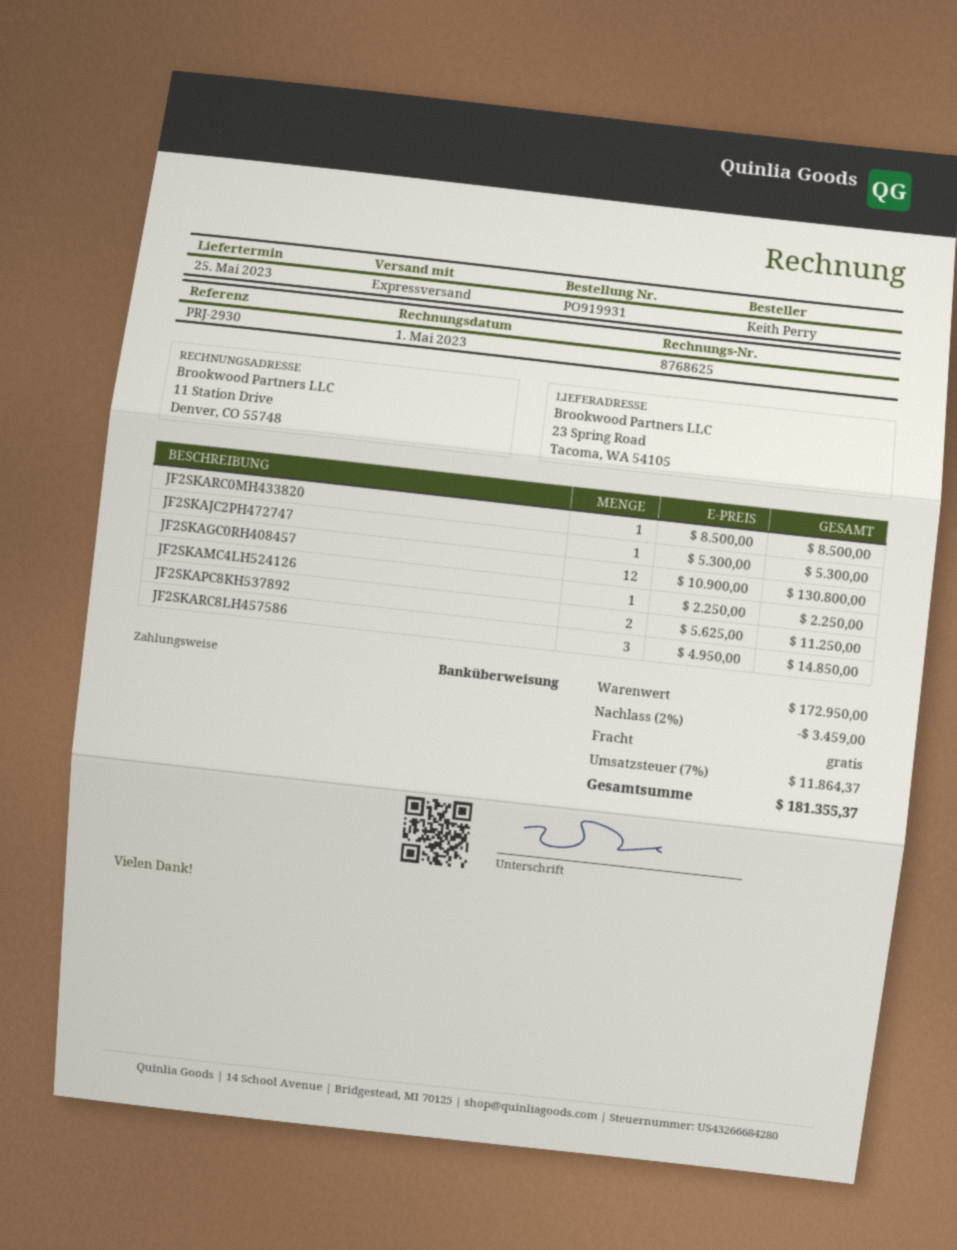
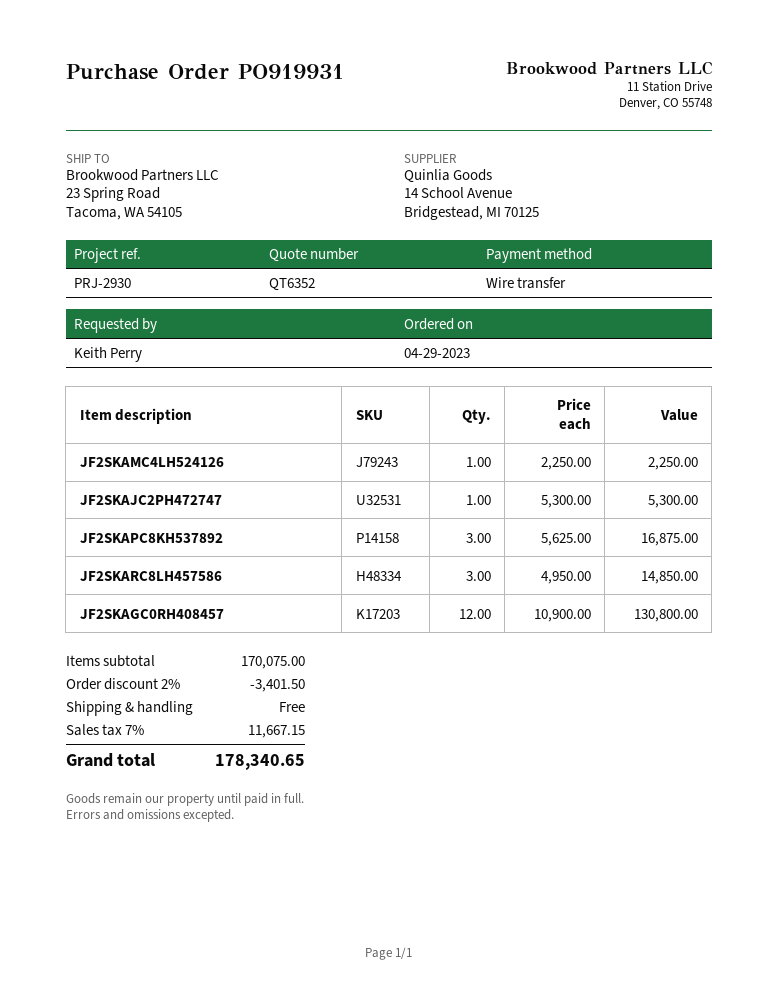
JF2SKARC0MH433820: 1 x 8500.00 = 8500.00 -> none
JF2SKAPC8KH537892: 2 x 5625.00 = 11250.00 -> 3 x 5625.00 = 16875.00
subtotal: 172950.00 -> 170075.00
discount: 2% = 3459.00 -> 2% = 3401.50
tax: 7% = 11864.37 -> 7% = 11667.15
total: 181355.37 -> 178340.65

